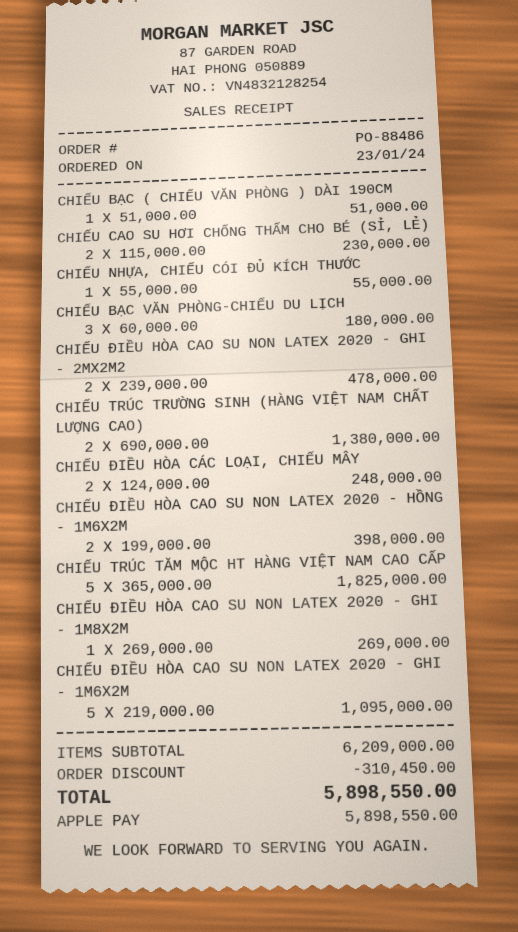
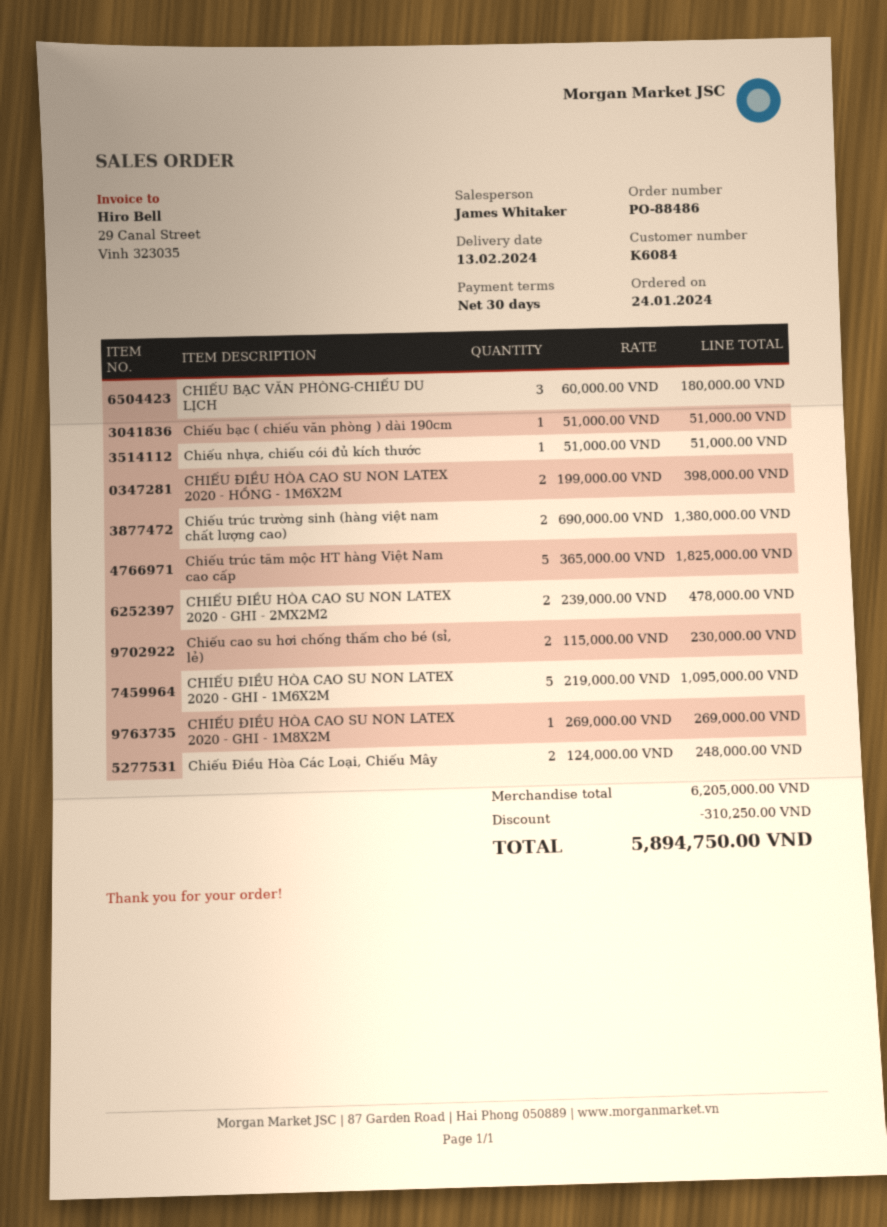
order date: 2024-01-23 -> 2024-01-24
CHIẾU NHỰA, CHIẾU CÓI ĐỦ KÍCH THƯỚC: 1 x 55000.00 = 55000.00 -> 1 x 51000.00 = 51000.00
subtotal: 6209000.00 -> 6205000.00
discount: 310450.00 -> 310250.00
total: 5898550.00 -> 5894750.00

